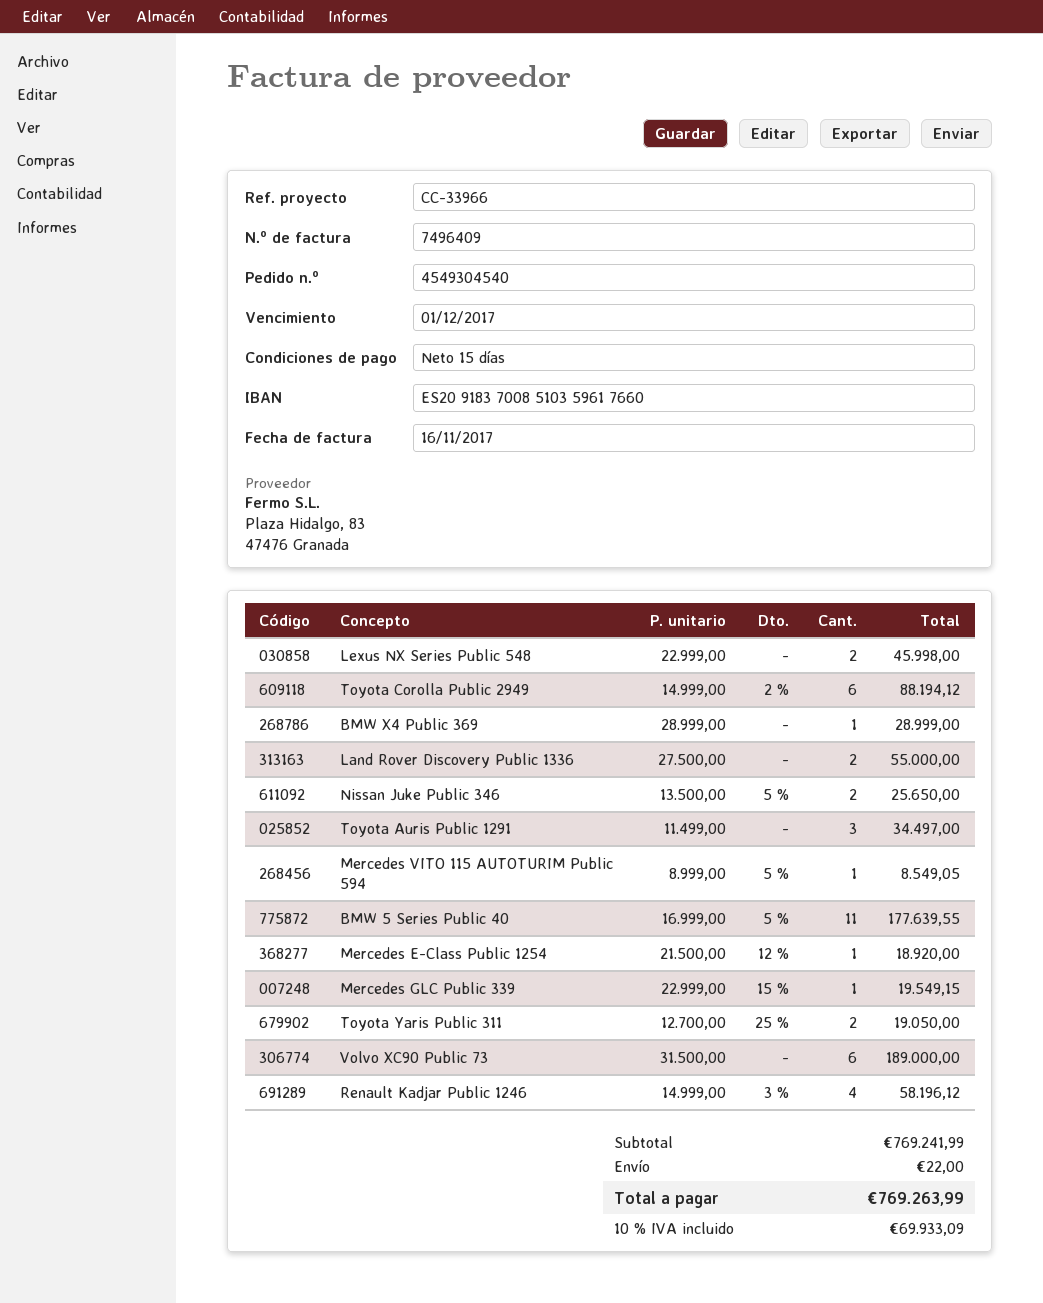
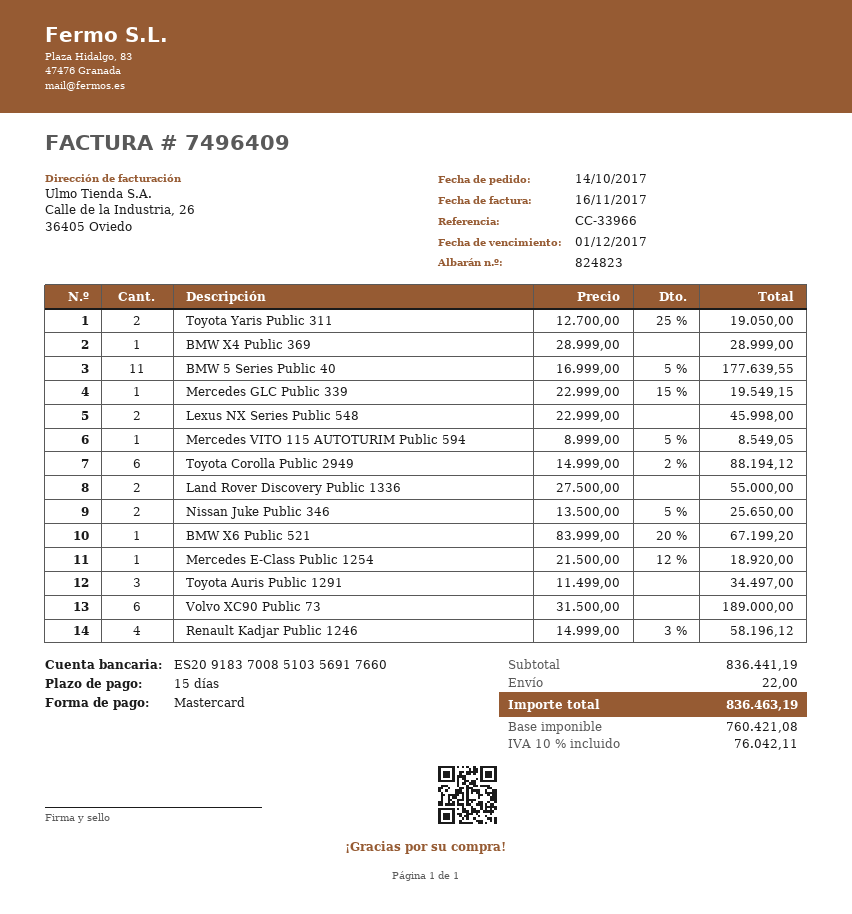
bank account: ES2091837008510359617660 -> ES2091837008510356917660
BMW X6 Public 521: none -> 1 x 83999.00 - 20% = 67199.20
subtotal: 769241.99 -> 836441.19
tax: 10% = 69933.09 -> 10% = 76042.11
total: 769263.99 -> 836463.19

